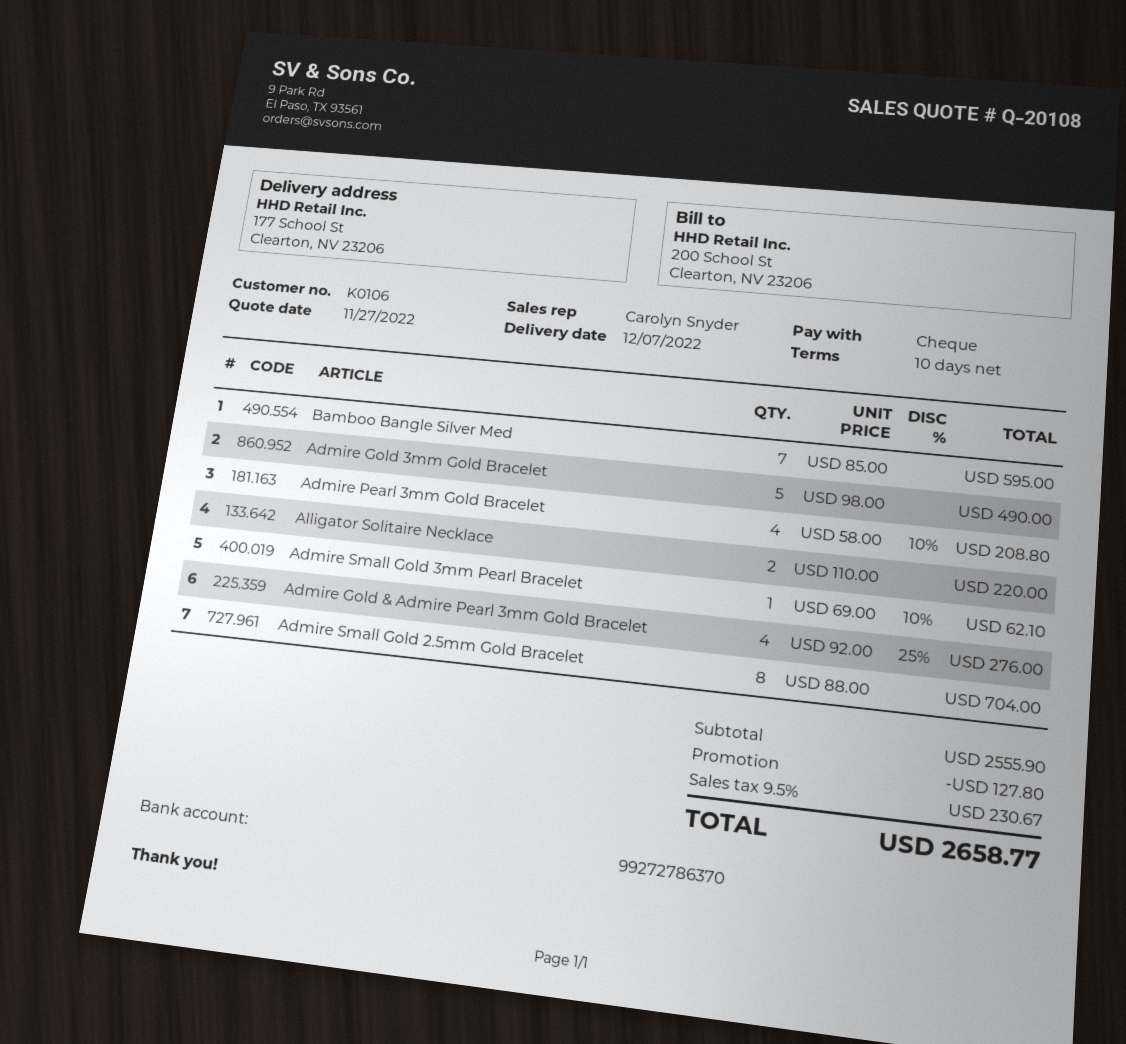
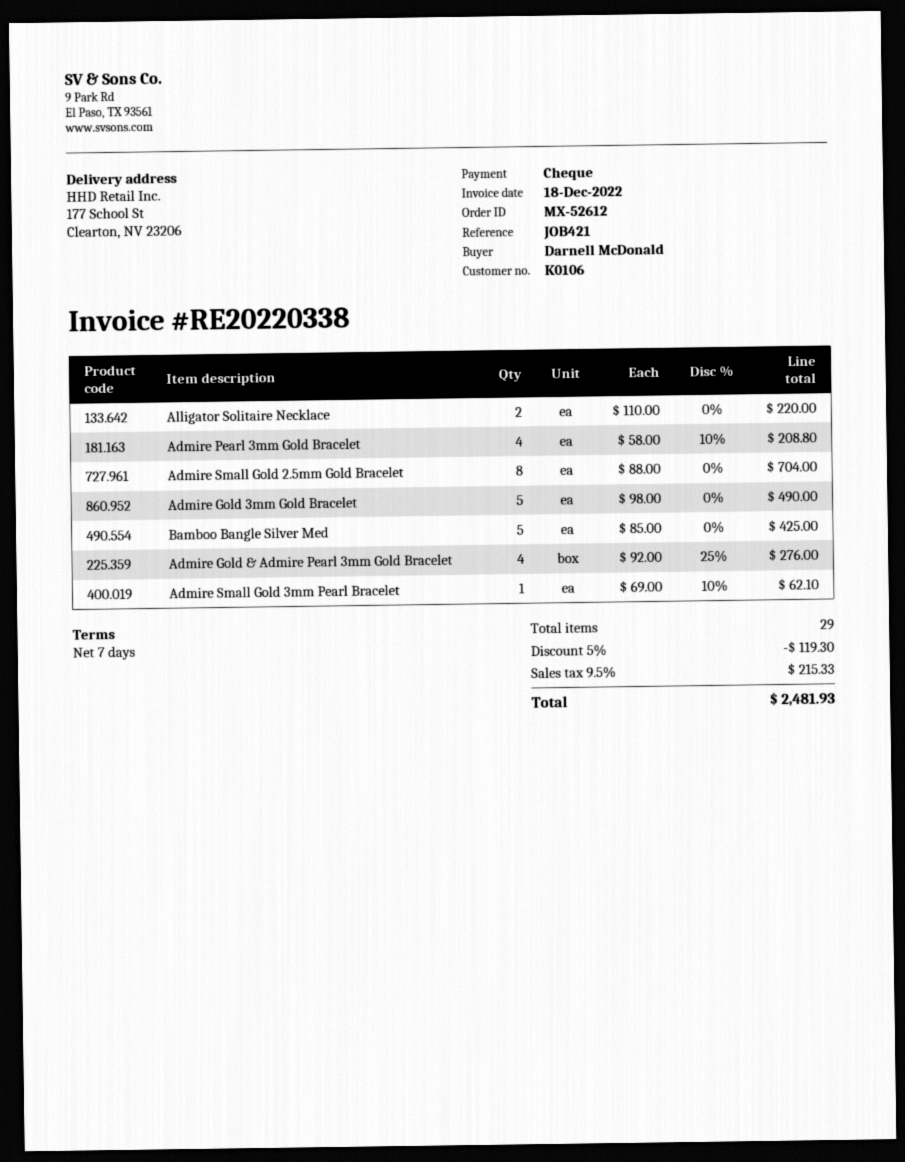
payment terms: 10 days -> 7 days
Bamboo Bangle Silver Med: 7 x 85.00 = 595.00 -> 5 x 85.00 = 425.00
discount: 127.80 -> 119.30
tax: 9.5% = 230.67 -> 9.5% = 215.33
total: 2658.77 -> 2481.93

